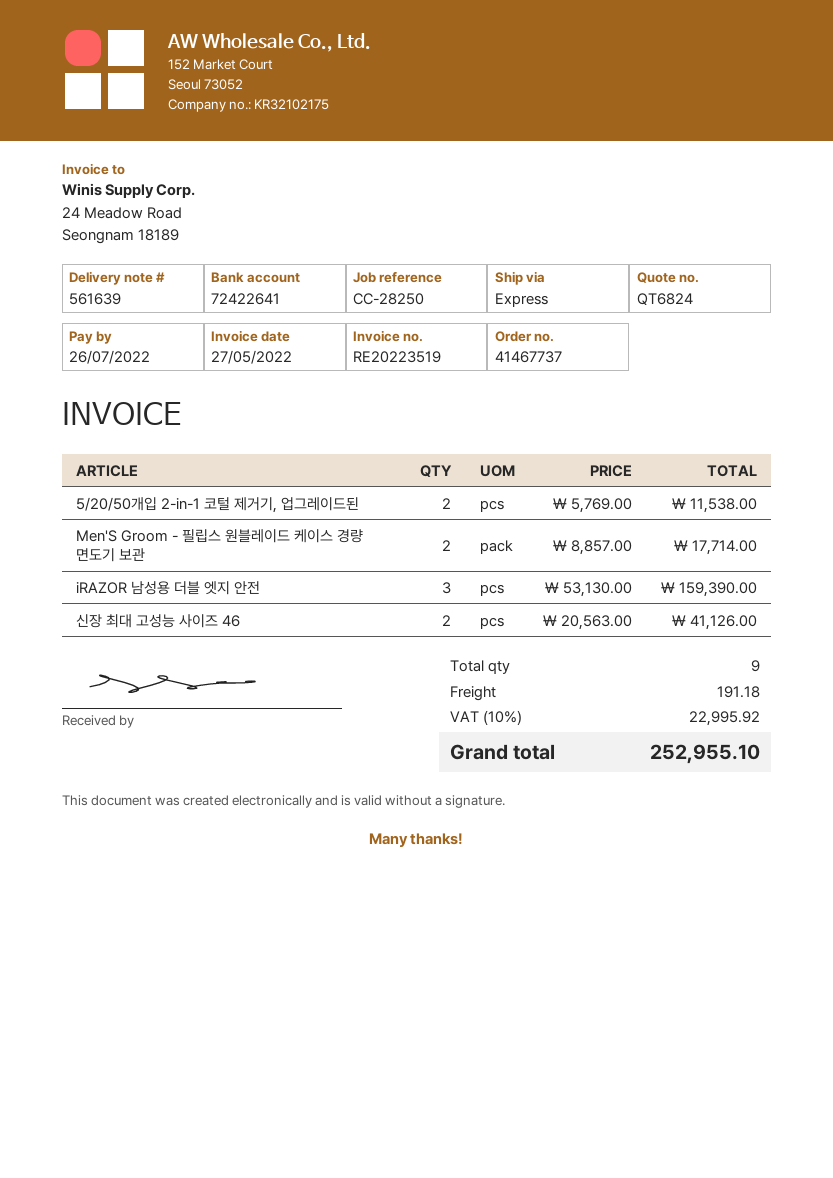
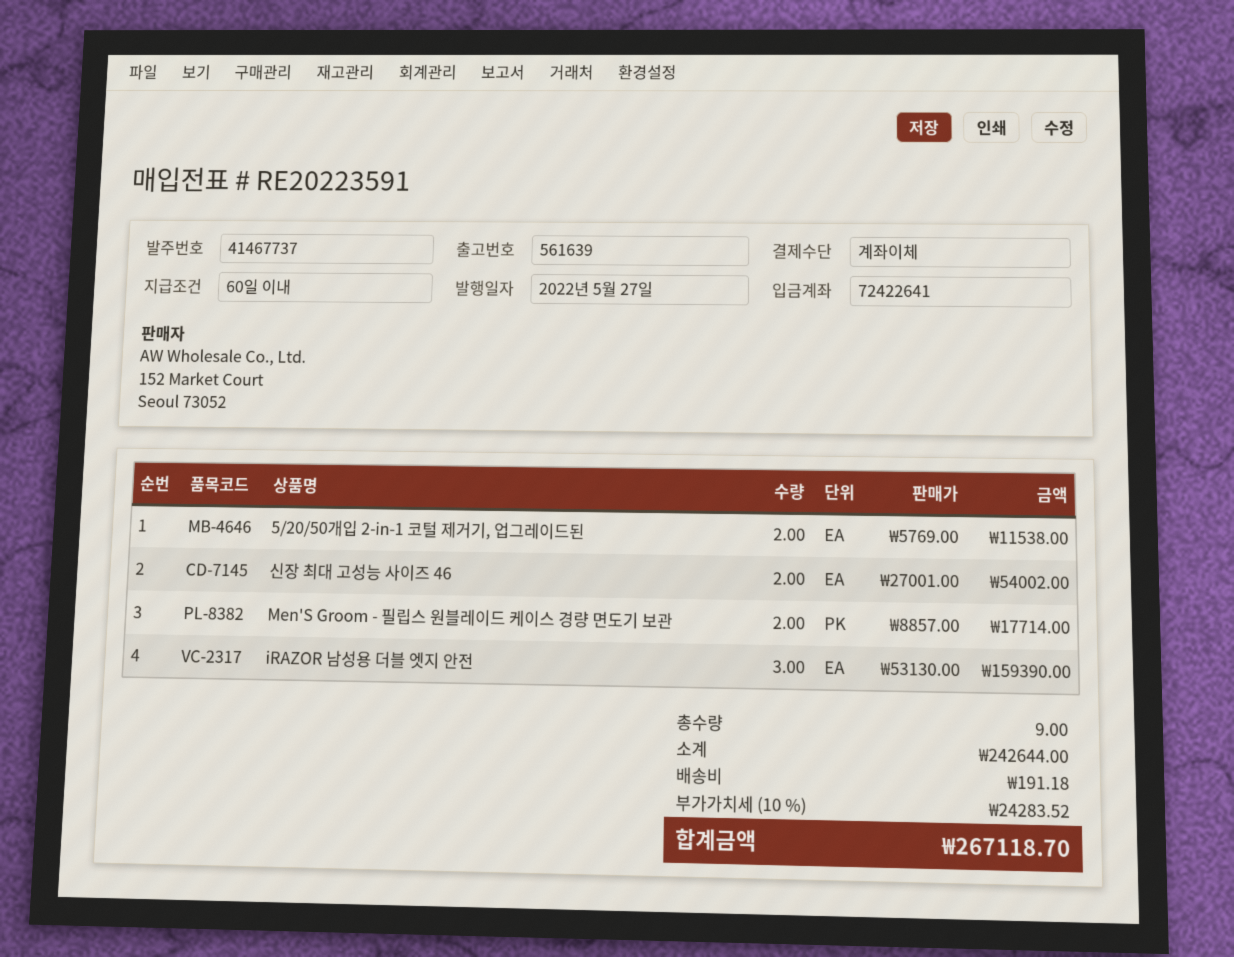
invoice number: RE20223519 -> RE20223591
신장 최대 고성능 사이즈 46: 2 x 20563.00 = 41126.00 -> 2 x 27001.00 = 54002.00
tax: 10% = 22995.92 -> 10% = 24283.52
total: 252955.10 -> 267118.70

